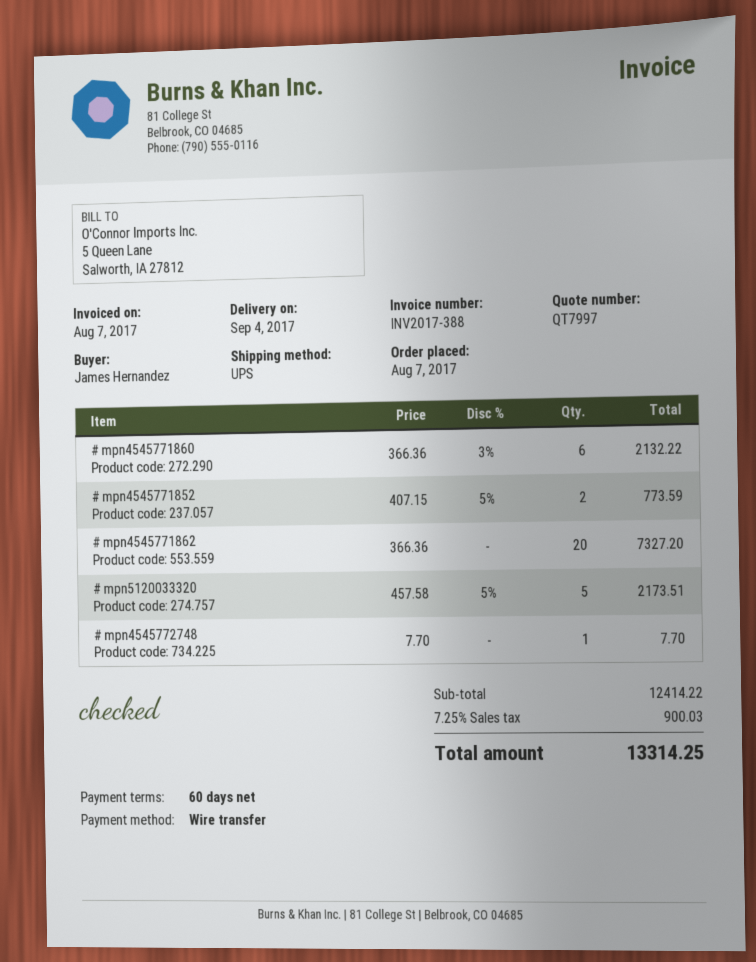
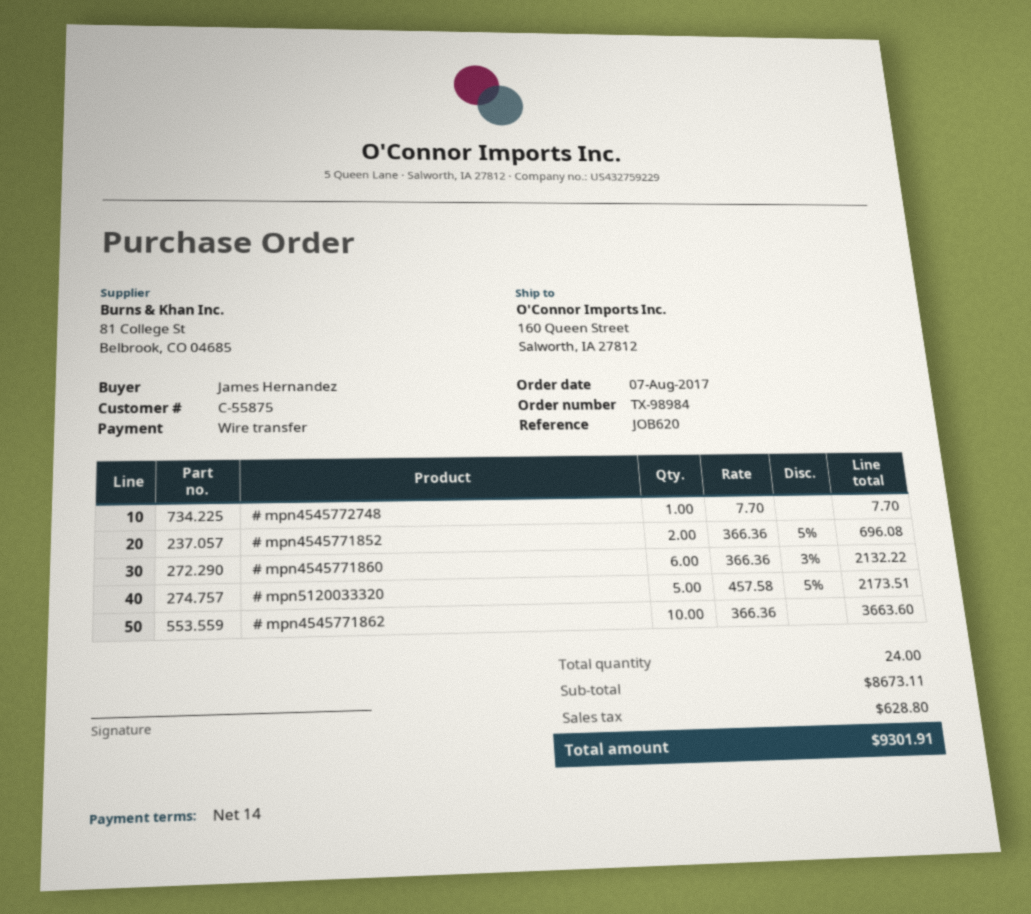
payment terms: 60 days -> 14 days
# mpn4545771852: 2 x 407.15 - 5% = 773.59 -> 2 x 366.36 - 5% = 696.08
# mpn4545771862: 20 x 366.36 = 7327.20 -> 10 x 366.36 = 3663.60
subtotal: 12414.22 -> 8673.11
tax: 900.03 -> 628.80
total: 13314.25 -> 9301.91

